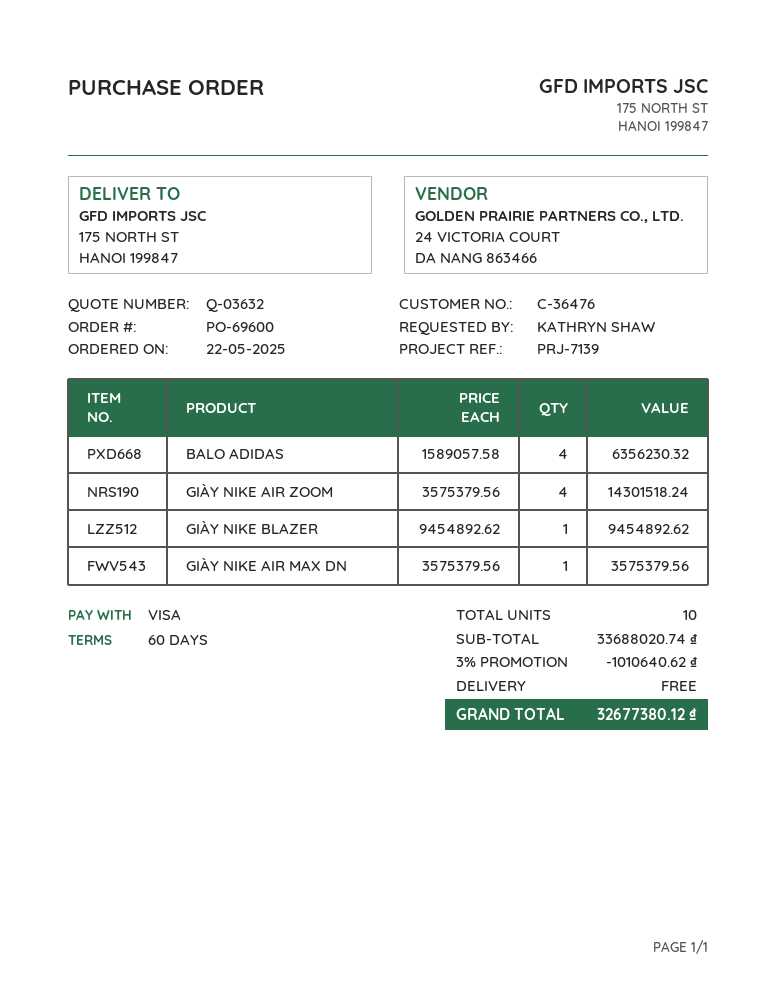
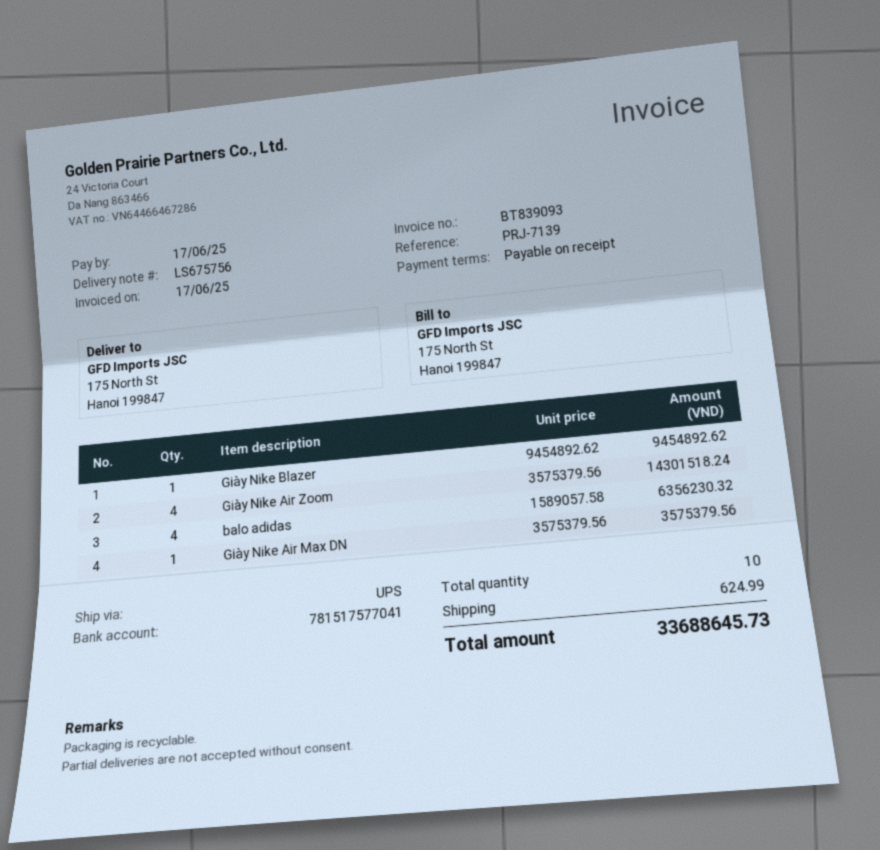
payment terms: 60 days -> on receipt
discount: 3% = 1010640.62 -> none
shipping: 0.00 -> 624.99
total: 32677380.12 -> 33688645.73

